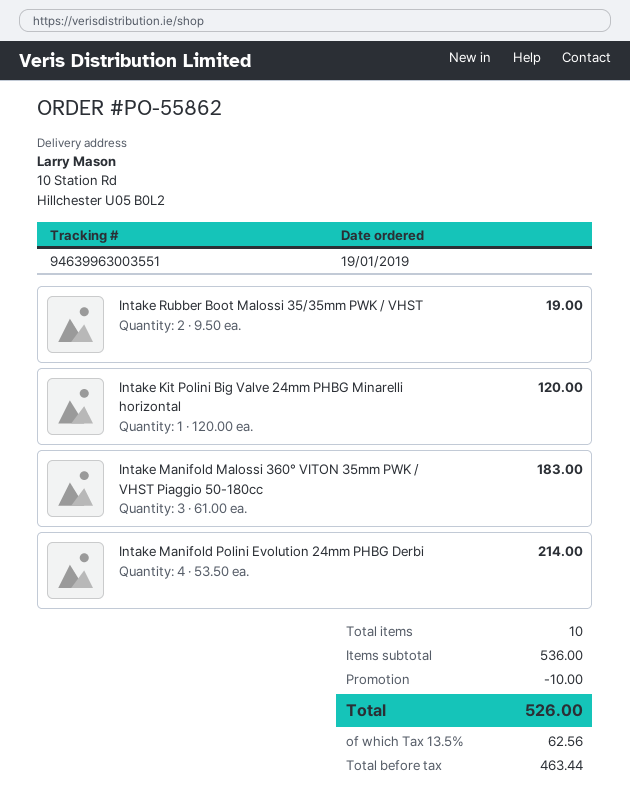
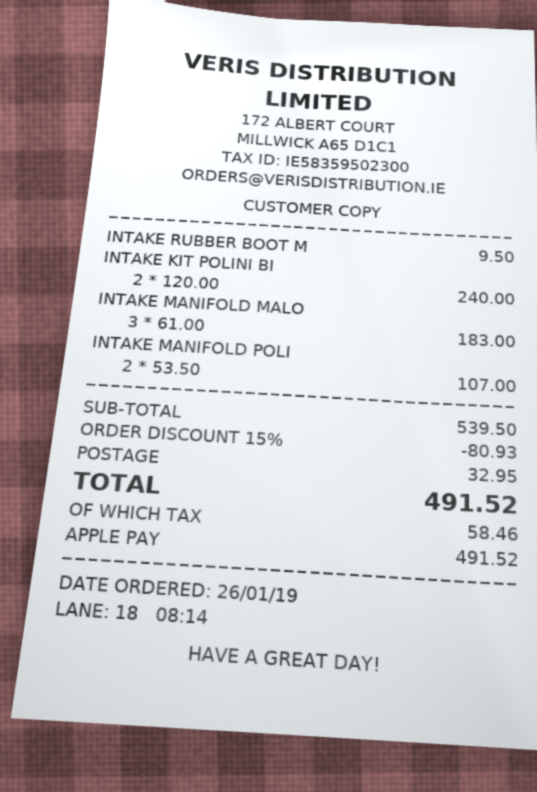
order date: 2019-01-19 -> 2019-01-26
Intake Rubber Boot Malossi 35/35mm PWK / VHST: 2 x 9.50 = 19.00 -> 1 x 9.50 = 9.50
Intake Kit Polini Big Valve 24mm PHBG Minarelli horizontal: 1 x 120.00 = 120.00 -> 2 x 120.00 = 240.00
Intake Manifold Polini Evolution 24mm PHBG Derbi: 4 x 53.50 = 214.00 -> 2 x 53.50 = 107.00
subtotal: 536.00 -> 539.50
discount: 10.00 -> 80.93
shipping: none -> 32.95
tax: 62.56 -> 58.46
total: 526.00 -> 491.52

